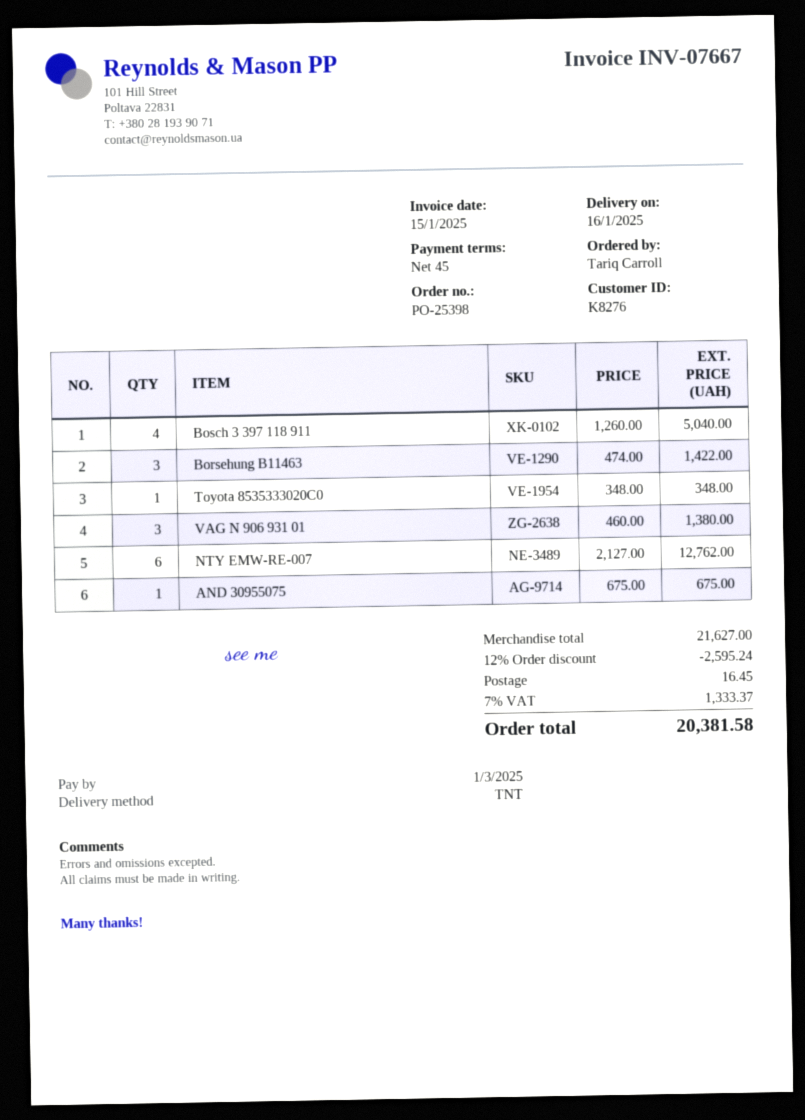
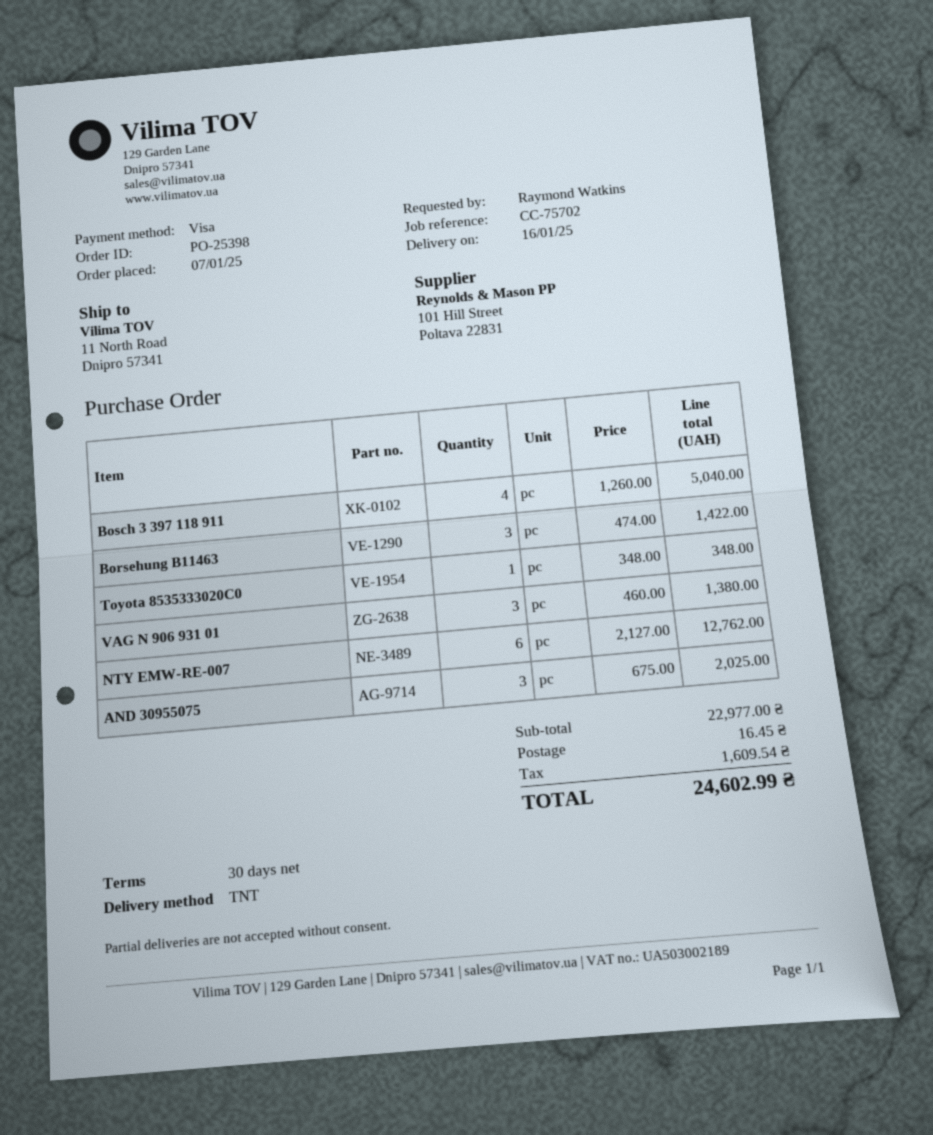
payment terms: 45 days -> 30 days
ordered by: Tariq Carroll -> Raymond Watkins
AND 30955075: 1 x 675.00 = 675.00 -> 3 x 675.00 = 2025.00
subtotal: 21627.00 -> 22977.00
discount: 12% = 2595.24 -> none
tax: 1333.37 -> 1609.54
total: 20381.58 -> 24602.99

